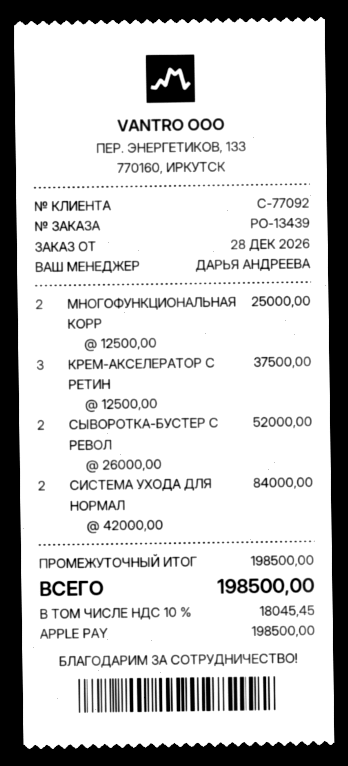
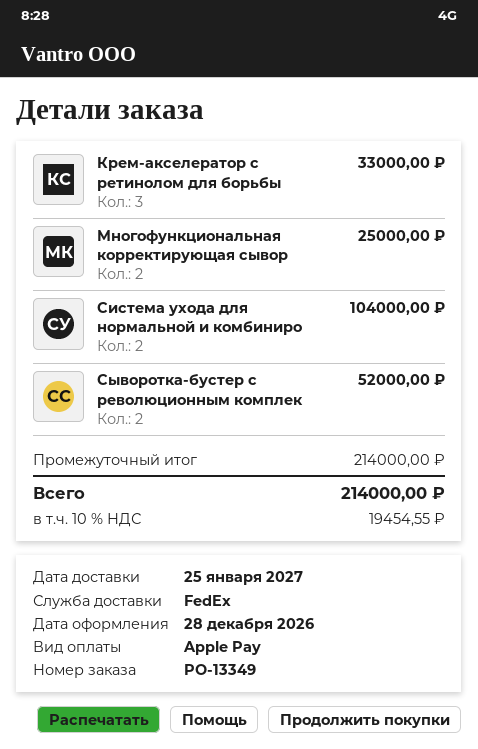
order number: PO-13439 -> PO-13349
КРЕМ-АКСЕЛЕРАТОР С РЕТИН: 3 for 37500.00 -> 3 for 33000.00
СИСТЕМА УХОДА ДЛЯ НОРМАЛ: 2 for 84000.00 -> 2 for 104000.00
subtotal: 198500.00 -> 214000.00
tax: 10% = 18045.45 -> 10% = 19454.55
total: 198500.00 -> 214000.00

